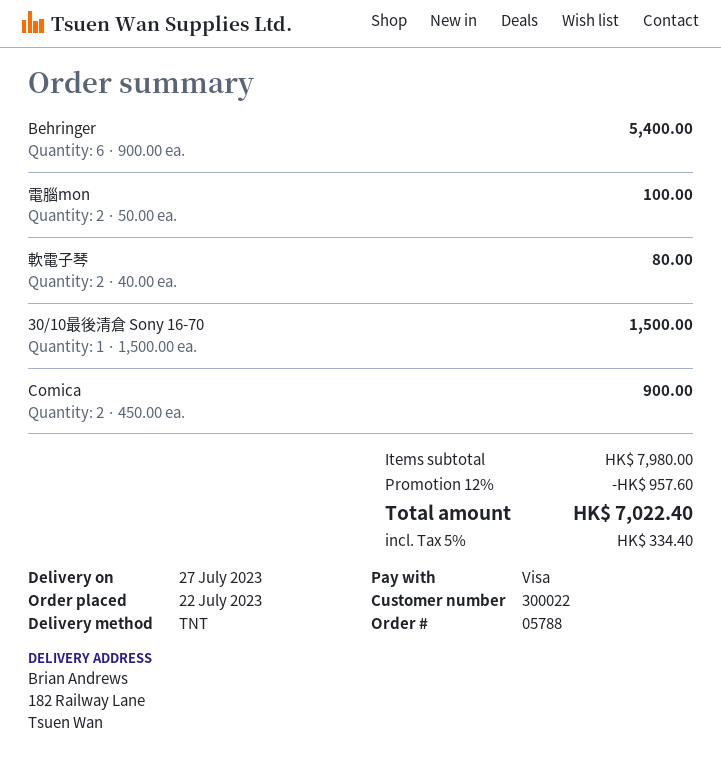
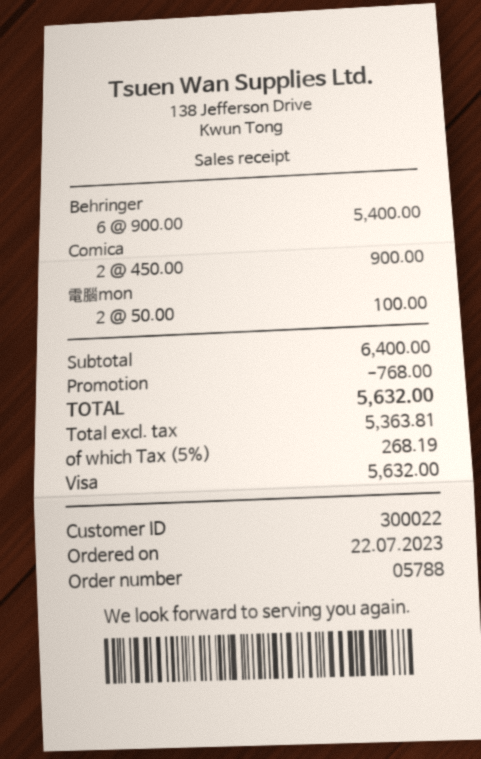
軟電子琴: 2 x 40.00 = 80.00 -> none
30/10最後清倉 Sony 16-70: 1 x 1500.00 = 1500.00 -> none
subtotal: 7980.00 -> 6400.00
discount: 957.60 -> 768.00
tax: 5% = 334.40 -> 5% = 268.19
total: 7022.40 -> 5632.00

